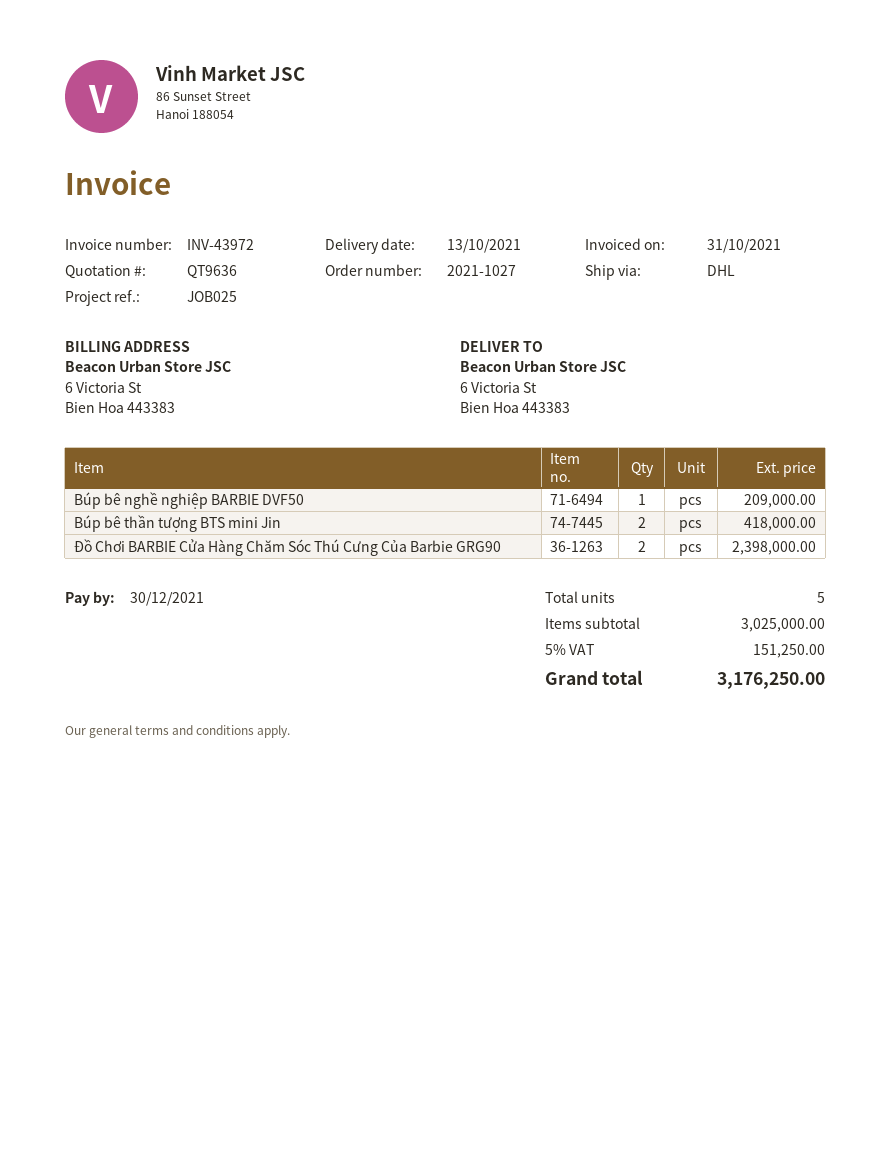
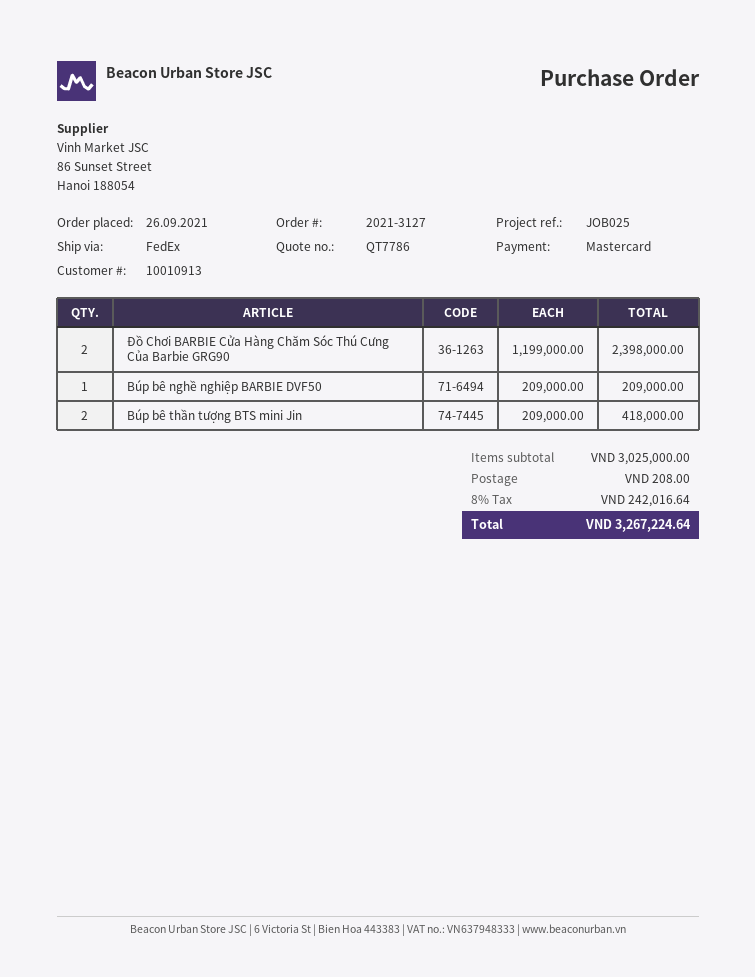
quote number: QT9636 -> QT7786
order number: 2021-1027 -> 2021-3127
shipping method: DHL -> FedEx
shipping: none -> 208.00
tax: 5% = 151250.00 -> 8% = 242016.64
total: 3176250.00 -> 3267224.64

